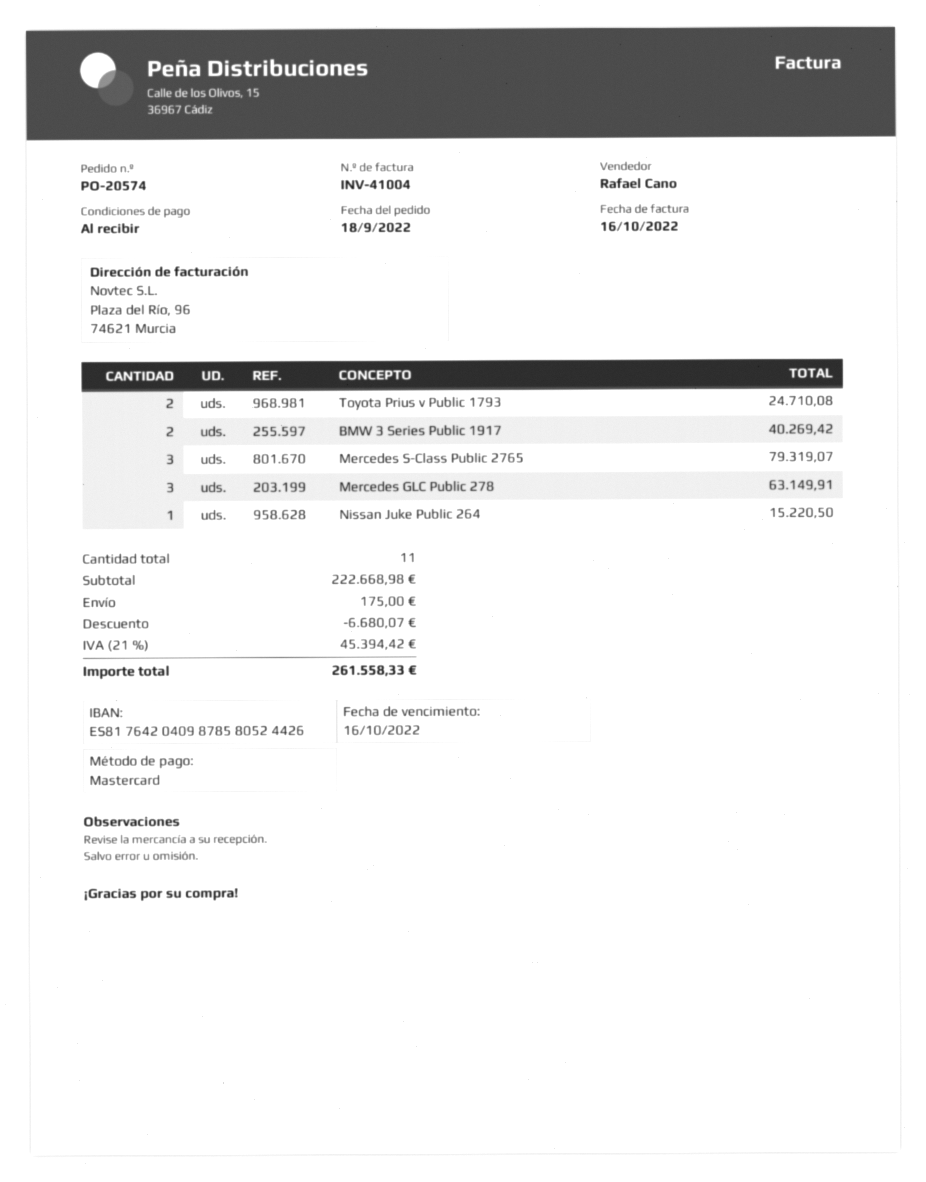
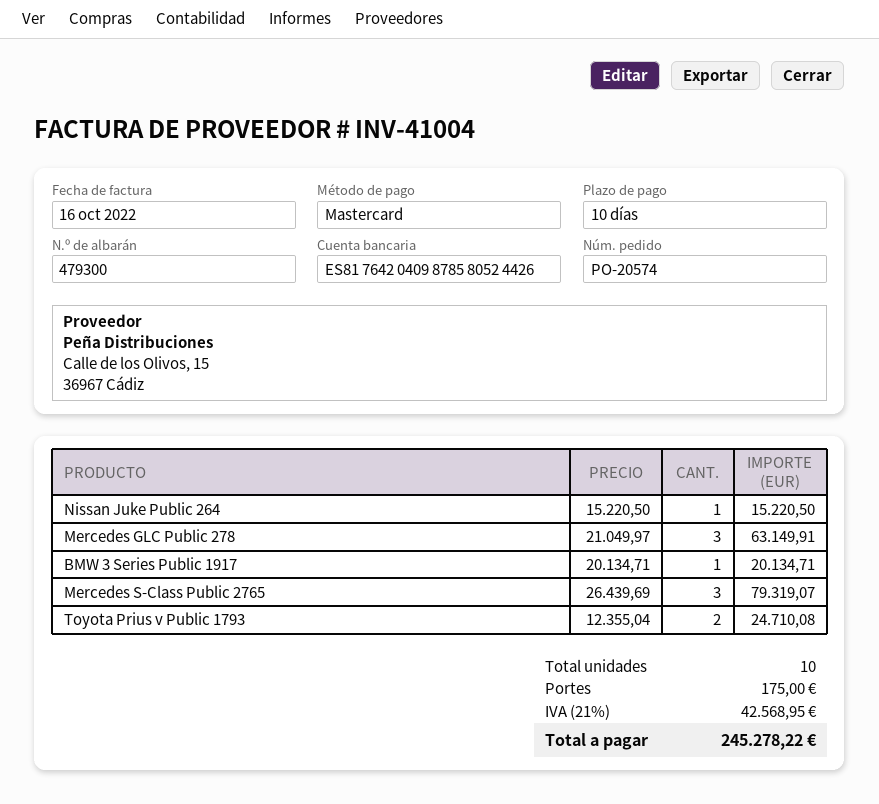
payment terms: on receipt -> 10 days
BMW 3 Series Public 1917: 2 for 40269.42 -> 1 for 20134.71
total quantity: 11 -> 10
discount: 6680.07 -> none
tax: 21% = 45394.42 -> 21% = 42568.95
total: 261558.33 -> 245278.22

